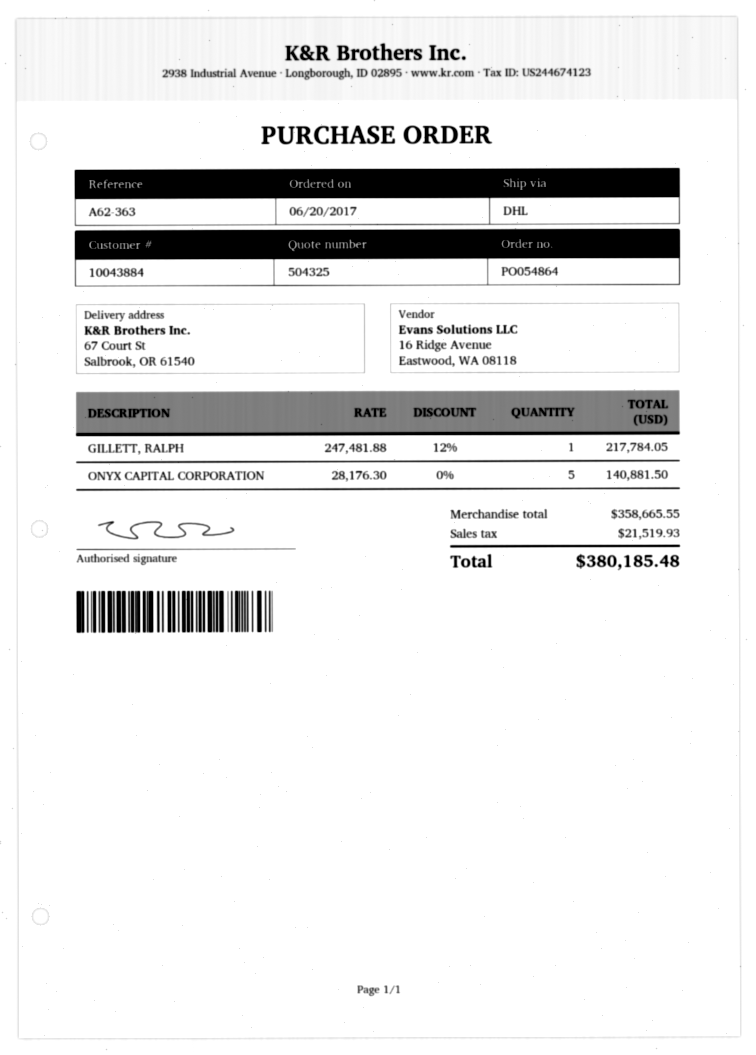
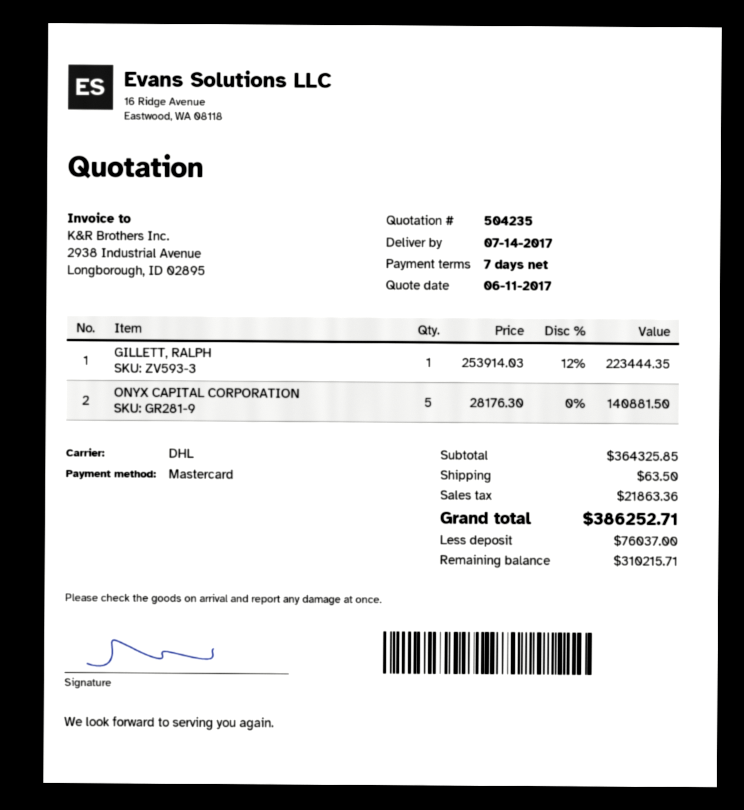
quote number: 504325 -> 504235
GILLETT, RALPH: 1 x 247481.88 - 12% = 217784.05 -> 1 x 253914.03 - 12% = 223444.35
subtotal: 358665.55 -> 364325.85
shipping: none -> 63.50
tax: 21519.93 -> 21863.36
total: 380185.48 -> 386252.71

